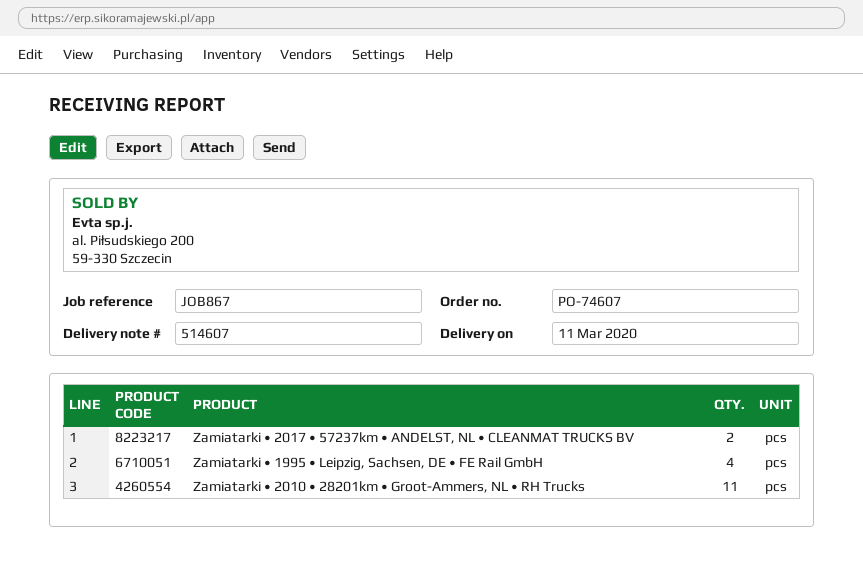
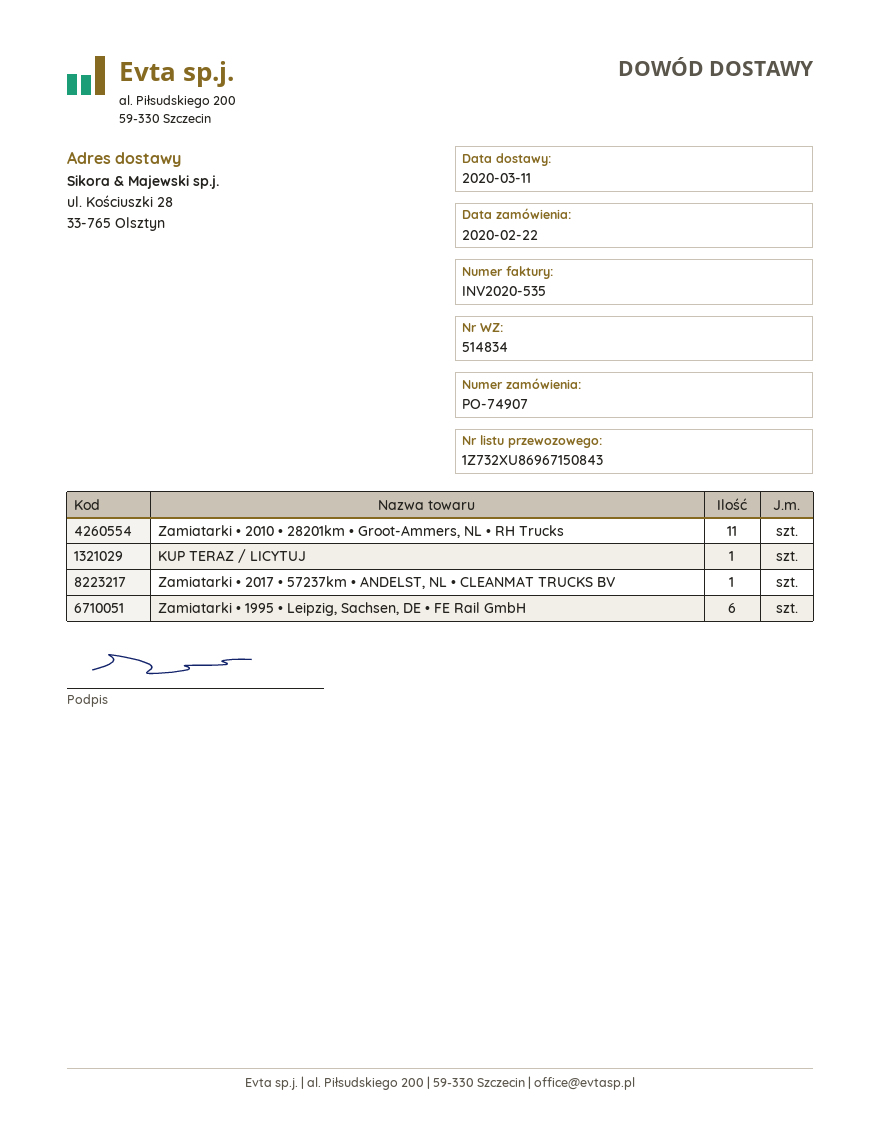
order number: PO-74607 -> PO-74907
delivery note number: 514607 -> 514834
Zamiatarki • 2017 • 57237km • ANDELST, NL • CLEANMAT TRUCKS BV: 2 -> 1
Zamiatarki • 1995 • Leipzig, Sachsen, DE • FE Rail GmbH: 4 -> 6
KUP TERAZ / LICYTUJ: none -> 1

